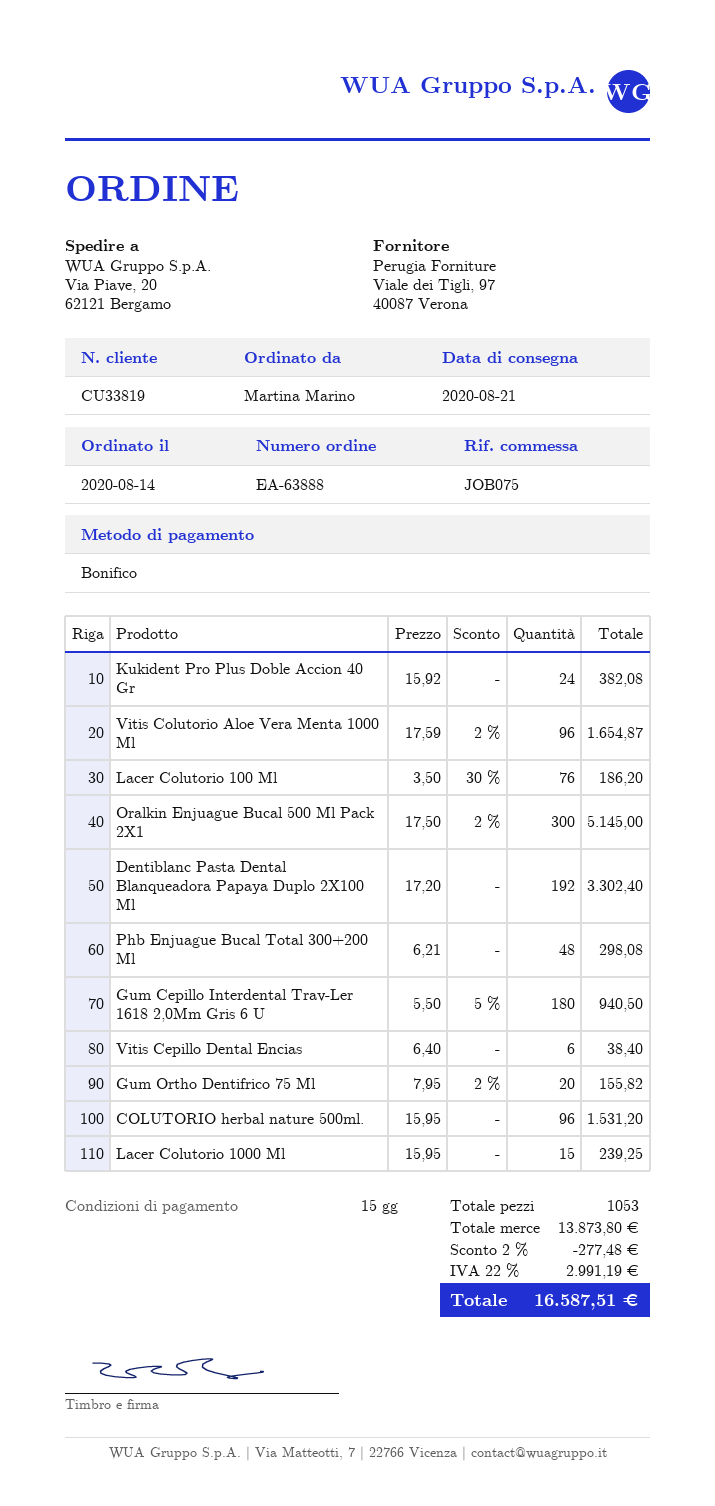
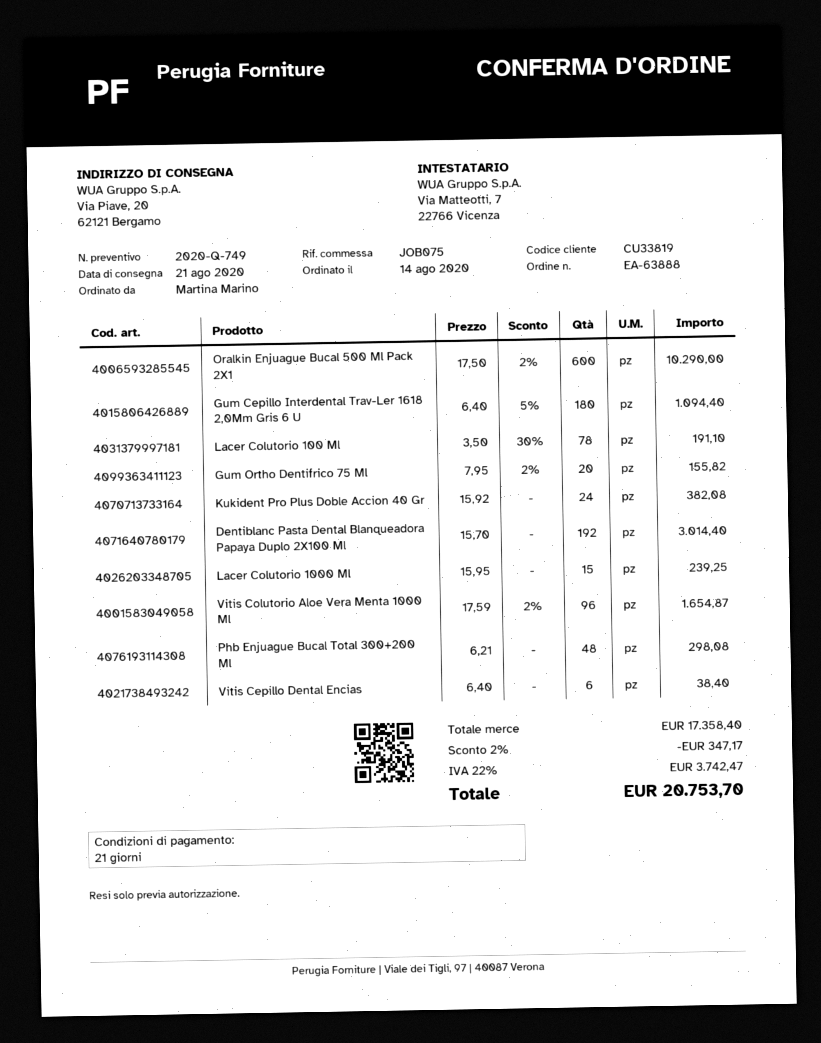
payment terms: 15 days -> 21 days
Lacer Colutorio 100 Ml: 76 x 3.50 - 30% = 186.20 -> 78 x 3.50 - 30% = 191.10
Oralkin Enjuague Bucal 500 Ml Pack 2X1: 300 x 17.50 - 2% = 5145.00 -> 600 x 17.50 - 2% = 10290.00
Dentiblanc Pasta Dental Blanqueadora Papaya Duplo 2X100 Ml: 192 x 17.20 = 3302.40 -> 192 x 15.70 = 3014.40
Gum Cepillo Interdental Trav-Ler 1618 2,0Mm Gris 6 U: 180 x 5.50 - 5% = 940.50 -> 180 x 6.40 - 5% = 1094.40
COLUTORIO herbal nature 500ml.: 96 x 15.95 = 1531.20 -> none
subtotal: 13873.80 -> 17358.40
discount: 2% = 277.48 -> 2% = 347.17
tax: 22% = 2991.19 -> 22% = 3742.47
total: 16587.51 -> 20753.70

